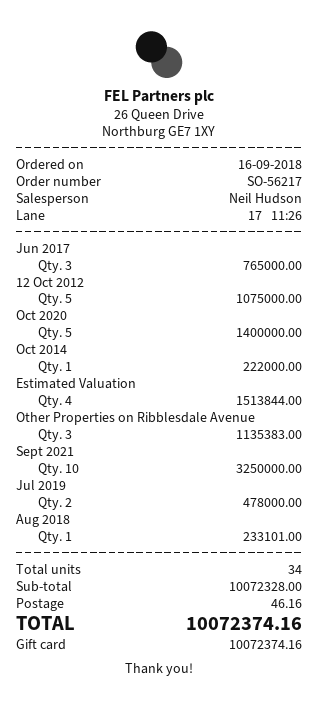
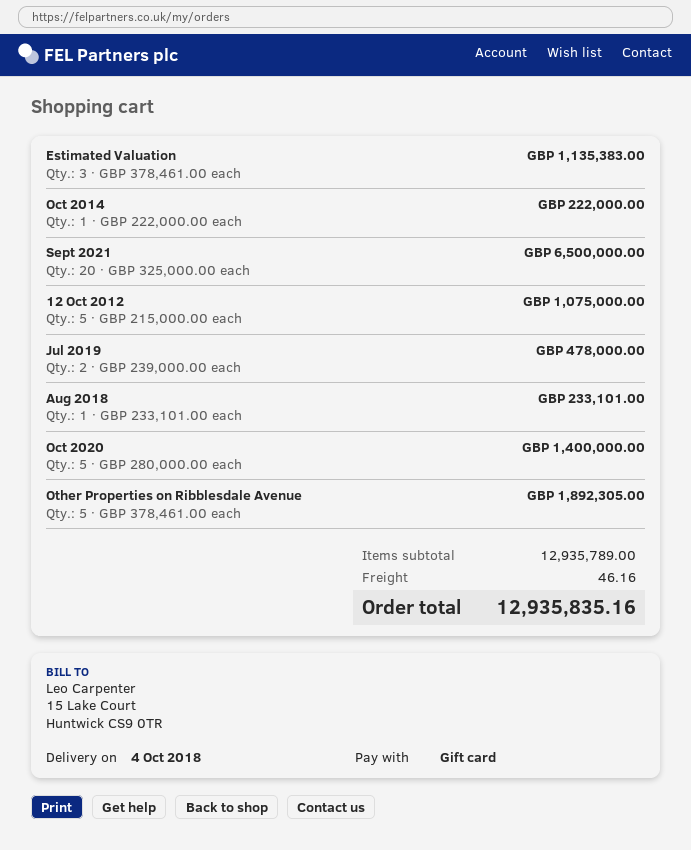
Jun 2017: 3 for 765000.00 -> none
Estimated Valuation: 4 for 1513844.00 -> 3 for 1135383.00
Other Properties on Ribblesdale Avenue: 3 for 1135383.00 -> 5 for 1892305.00
Sept 2021: 10 for 3250000.00 -> 20 for 6500000.00
subtotal: 10072328.00 -> 12935789.00
total: 10072374.16 -> 12935835.16

